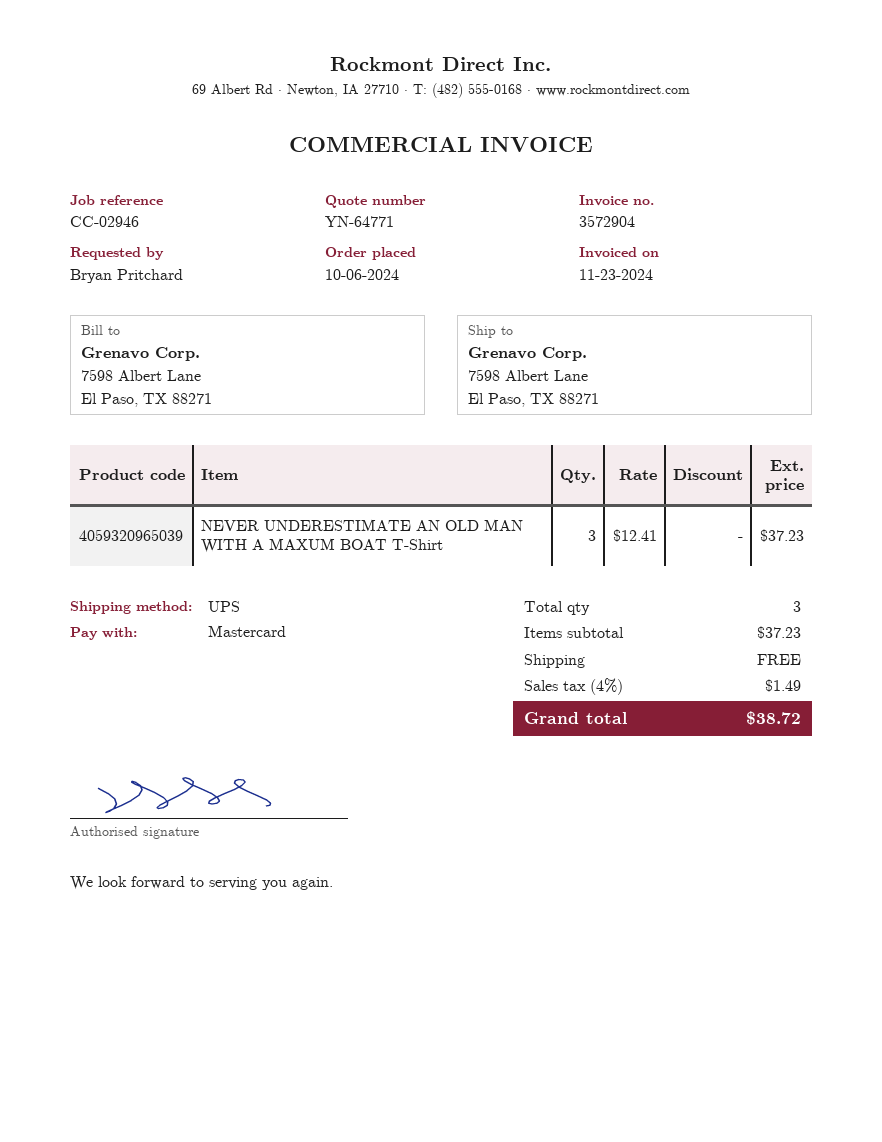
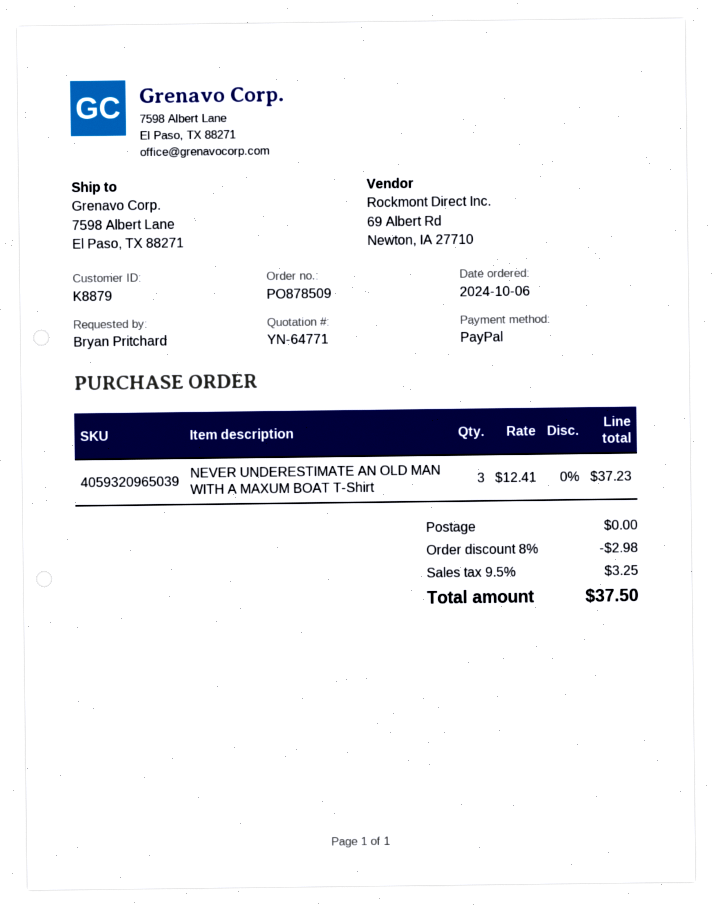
payment method: Mastercard -> PayPal
discount: none -> 8% = 2.98
tax: 4% = 1.49 -> 9.5% = 3.25
total: 38.72 -> 37.50

